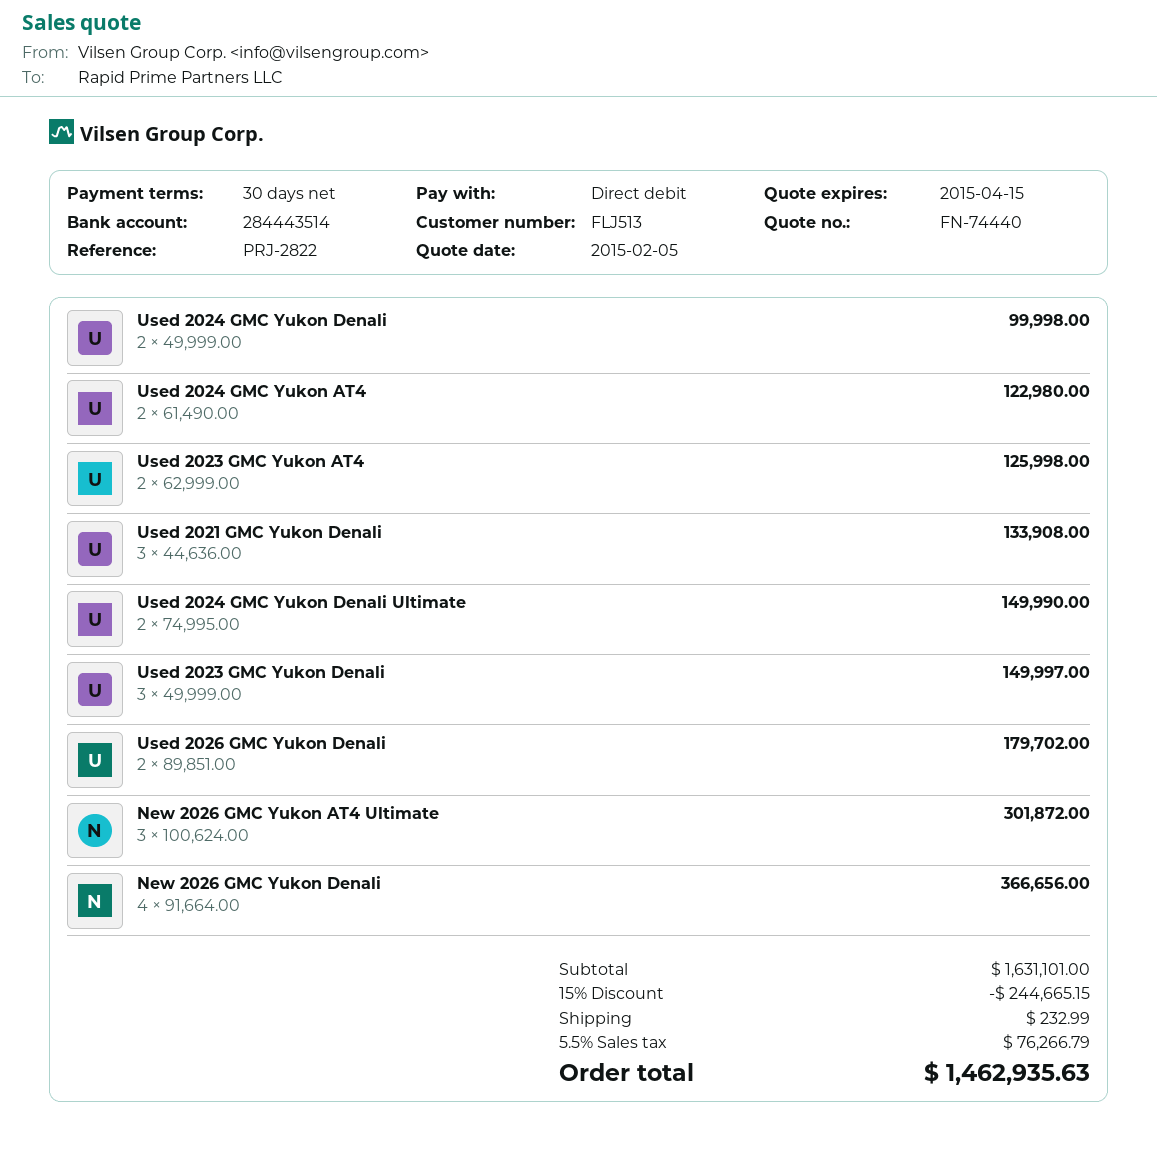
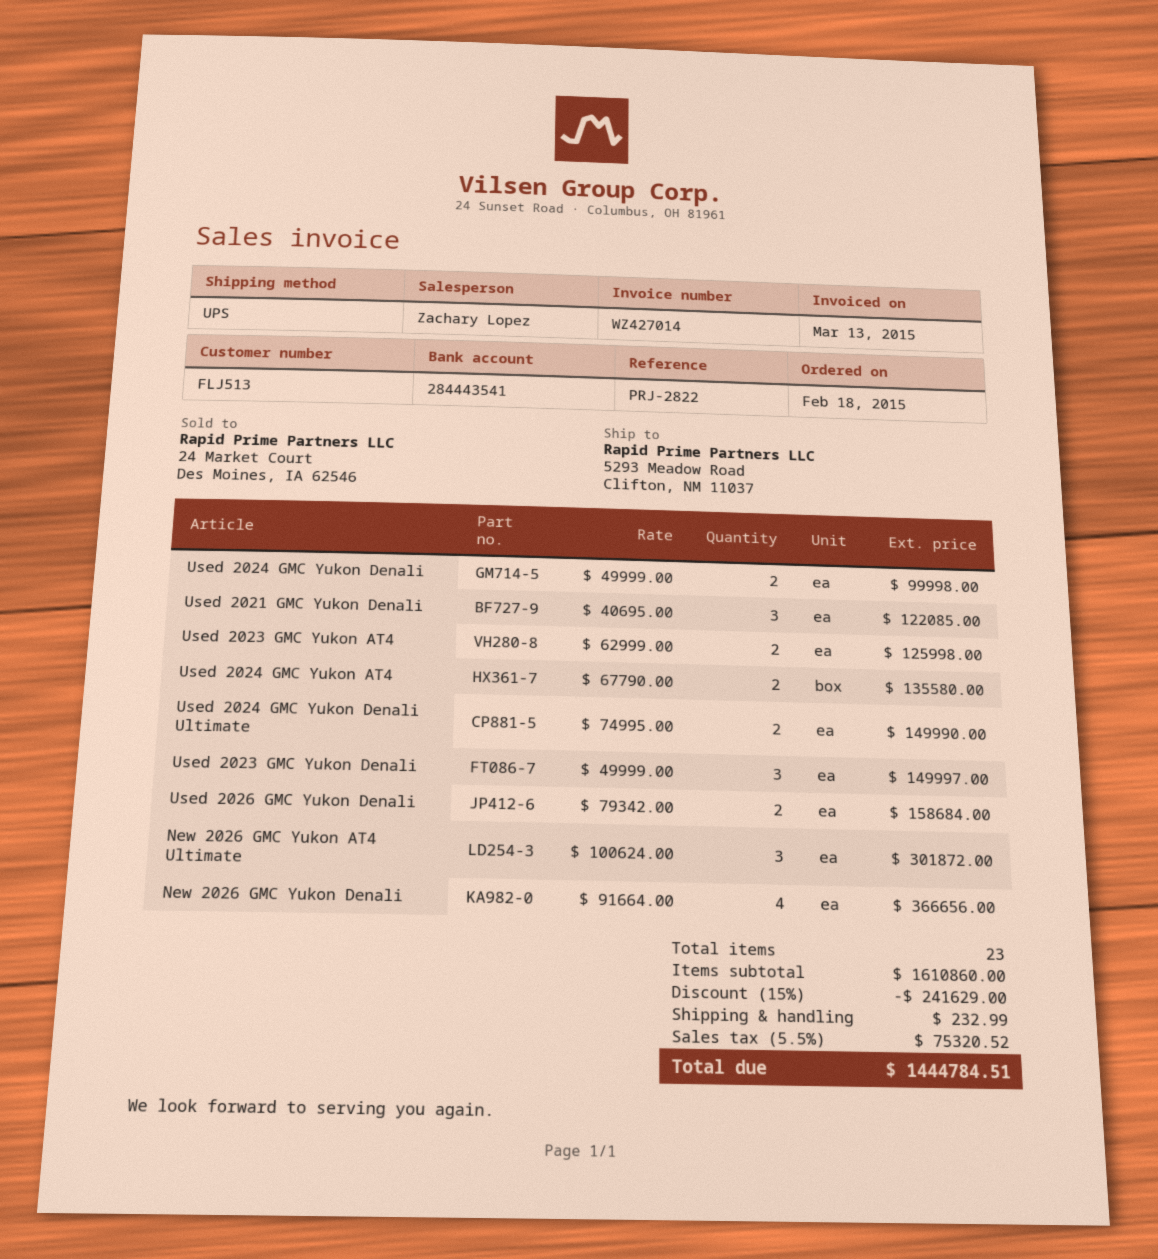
bank account: 284443514 -> 284443541
Used 2024 GMC Yukon AT4: 2 x 61490.00 = 122980.00 -> 2 x 67790.00 = 135580.00
Used 2021 GMC Yukon Denali: 3 x 44636.00 = 133908.00 -> 3 x 40695.00 = 122085.00
Used 2026 GMC Yukon Denali: 2 x 89851.00 = 179702.00 -> 2 x 79342.00 = 158684.00
subtotal: 1631101.00 -> 1610860.00
discount: 15% = 244665.15 -> 15% = 241629.00
tax: 5.5% = 76266.79 -> 5.5% = 75320.52
total: 1462935.63 -> 1444784.51

